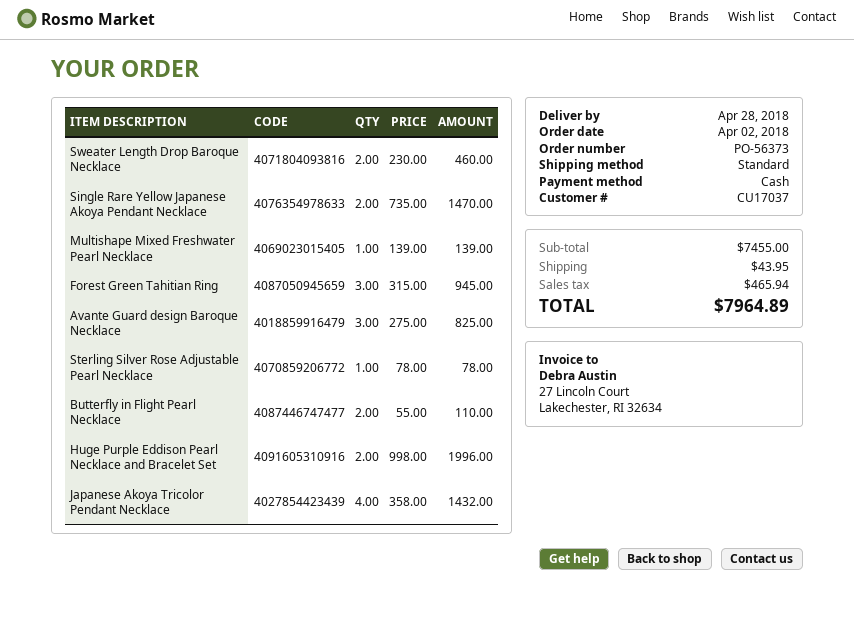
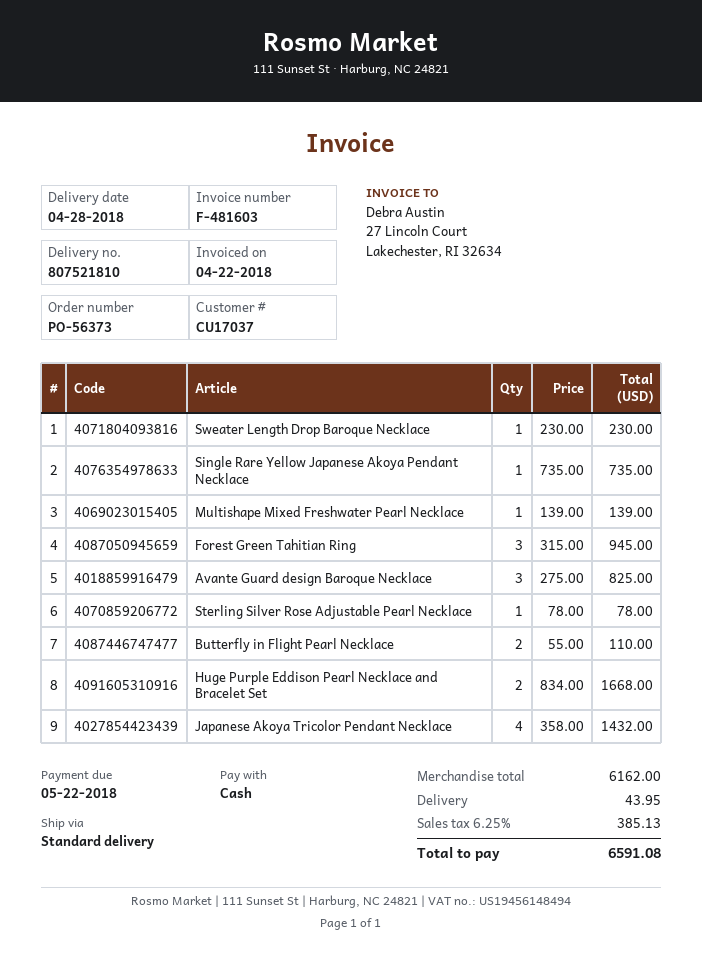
Sweater Length Drop Baroque Necklace: 2 x 230.00 = 460.00 -> 1 x 230.00 = 230.00
Single Rare Yellow Japanese Akoya Pendant Necklace: 2 x 735.00 = 1470.00 -> 1 x 735.00 = 735.00
Huge Purple Eddison Pearl Necklace and Bracelet Set: 2 x 998.00 = 1996.00 -> 2 x 834.00 = 1668.00
subtotal: 7455.00 -> 6162.00
tax: 465.94 -> 385.13
total: 7964.89 -> 6591.08

